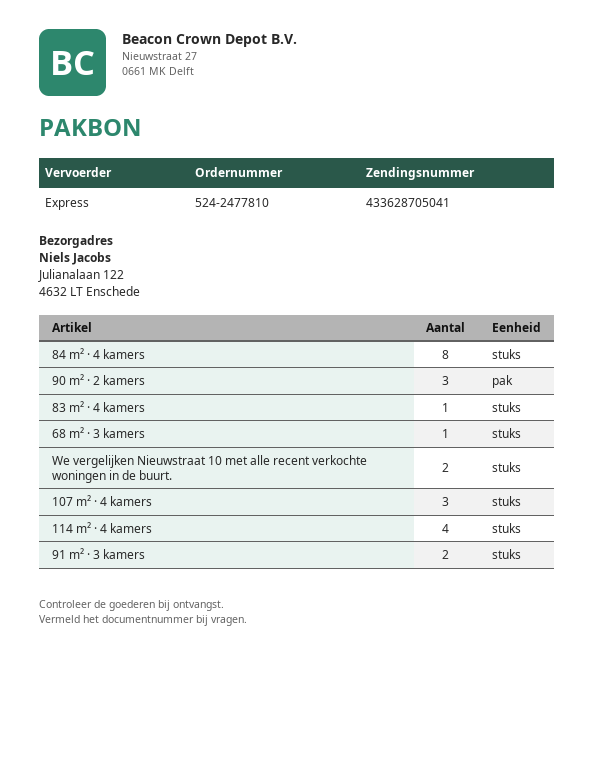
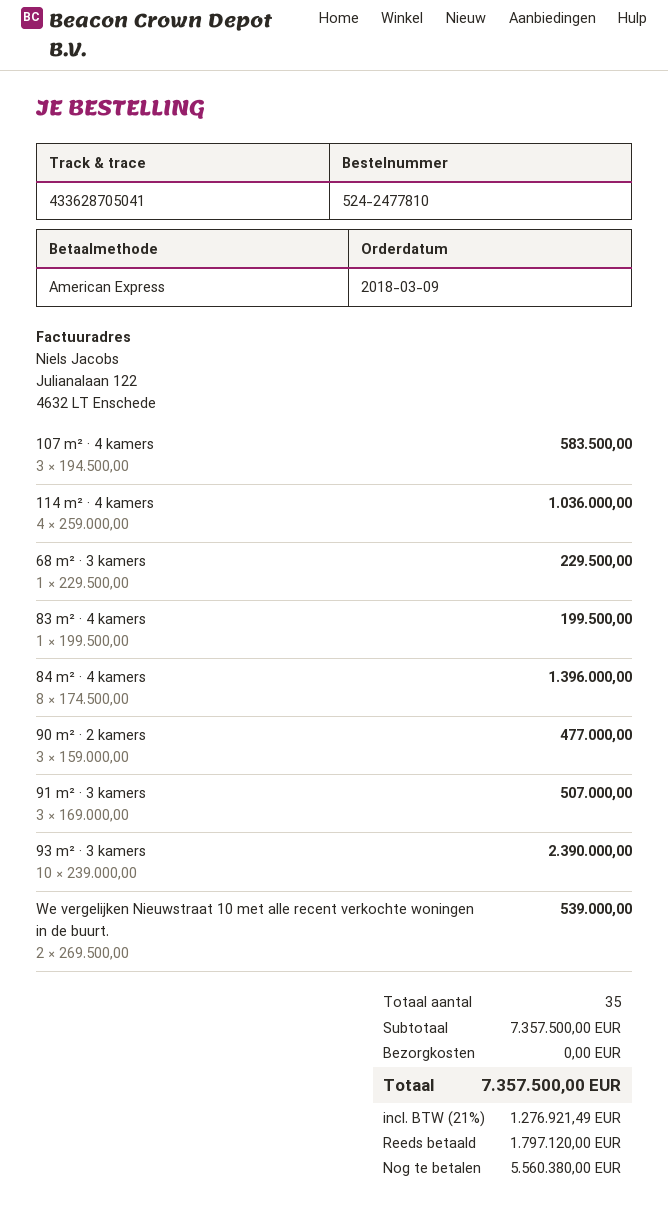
91 m² · 3 kamers: 2 -> 3
93 m² · 3 kamers: none -> 10

